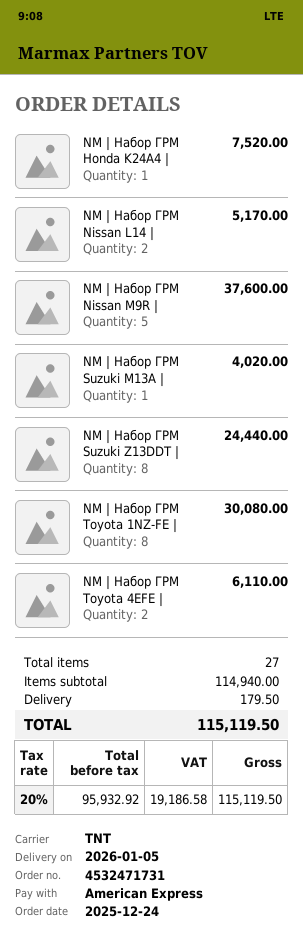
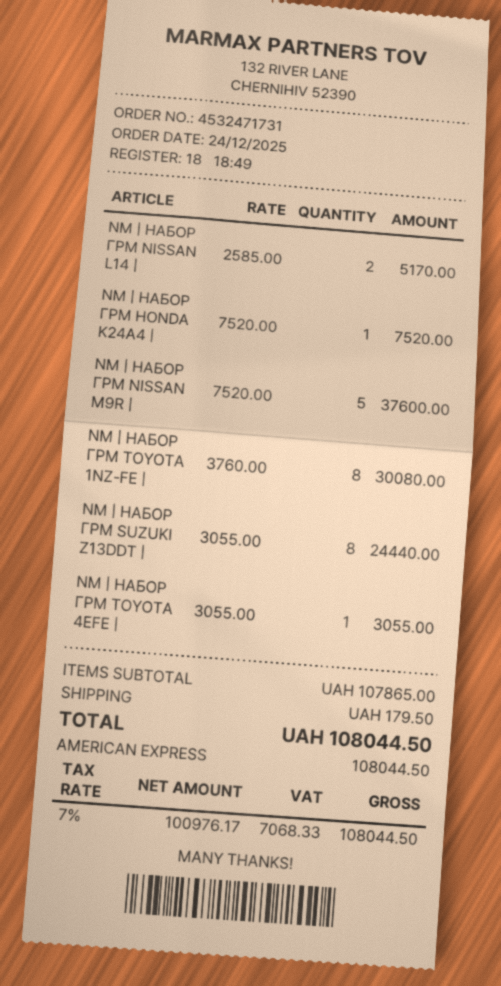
NM | Набор ГРМ Suzuki M13A |: 1 for 4020.00 -> none
NM | Набор ГРМ Toyota 4EFE |: 2 for 6110.00 -> 1 for 3055.00
subtotal: 114940.00 -> 107865.00
net: 95932.92 -> 100976.17
tax: 20% = 19186.58 -> 7% = 7068.33
total: 115119.50 -> 108044.50

